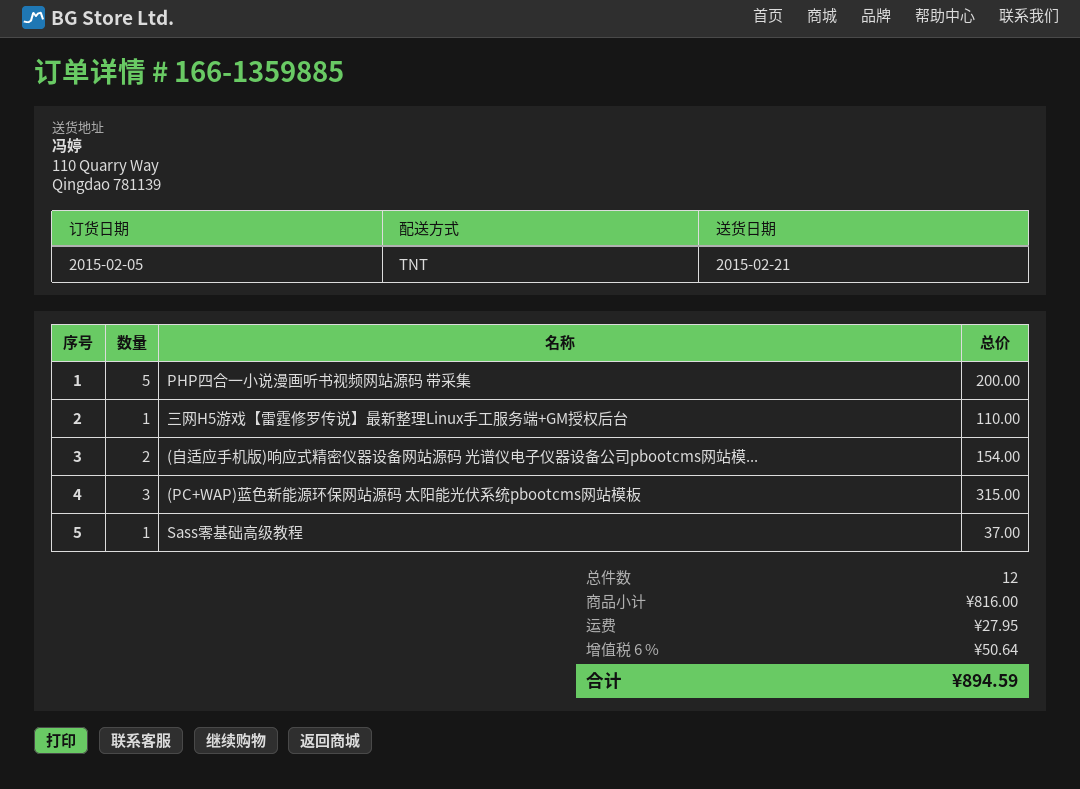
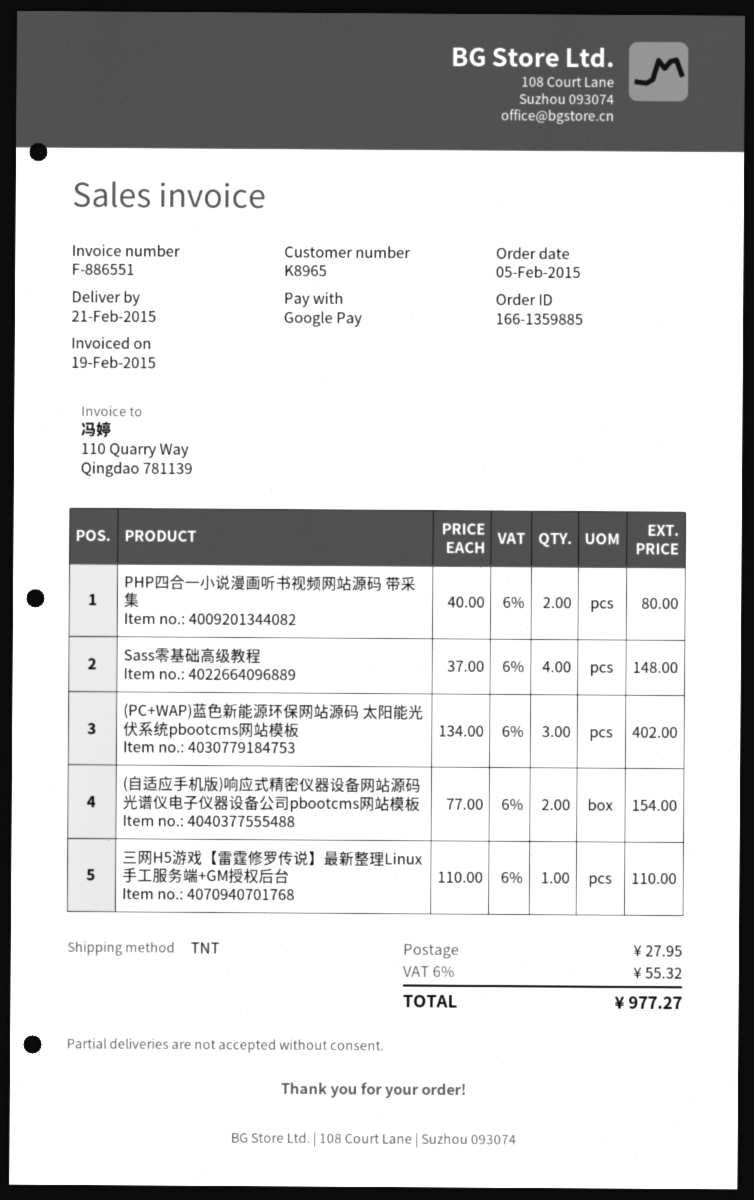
PHP四合一小说漫画听书视频网站源码 带采集: 5 for 200.00 -> 2 for 80.00
(PC+WAP)蓝色新能源环保网站源码 太阳能光伏系统pbootcms网站模板: 3 for 315.00 -> 3 for 402.00
Sass零基础高级教程: 1 for 37.00 -> 4 for 148.00
tax: 6% = 50.64 -> 6% = 55.32
total: 894.59 -> 977.27

